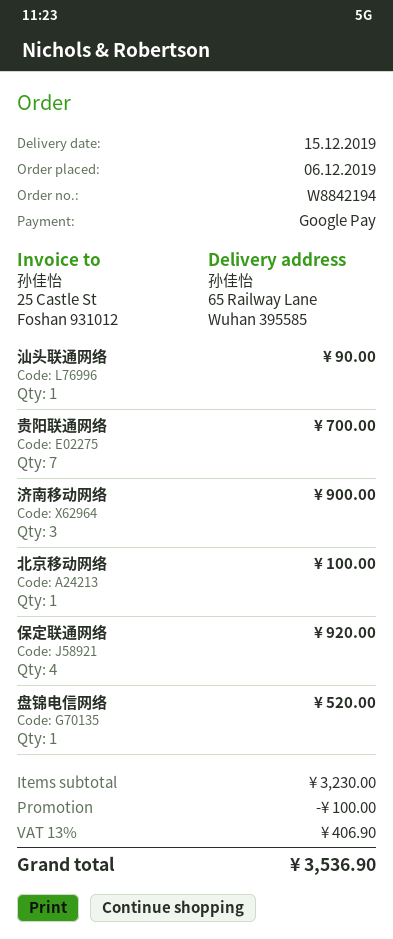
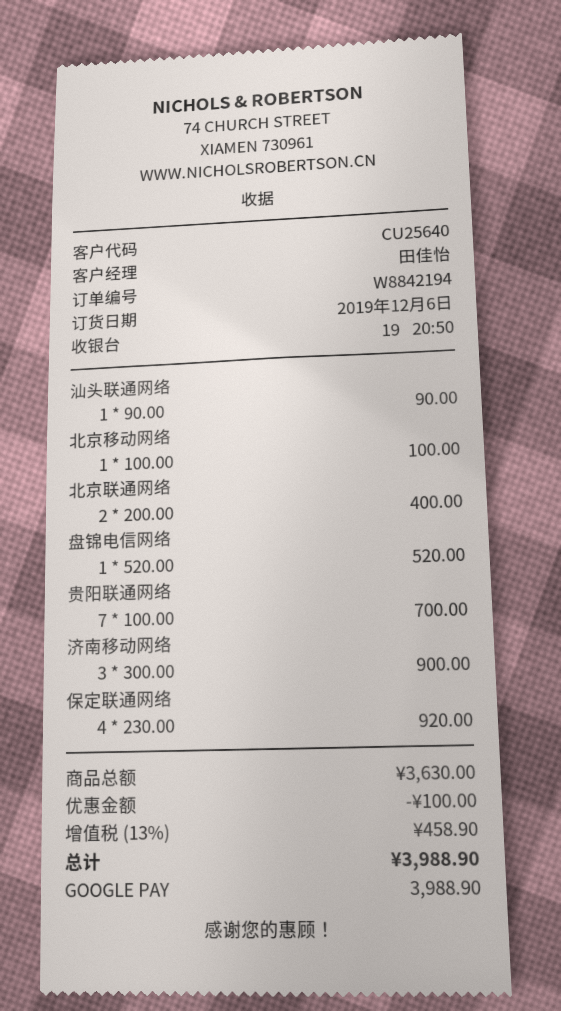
北京联通网络: none -> 2 for 400.00
subtotal: 3230.00 -> 3630.00
tax: 13% = 406.90 -> 13% = 458.90
total: 3536.90 -> 3988.90

